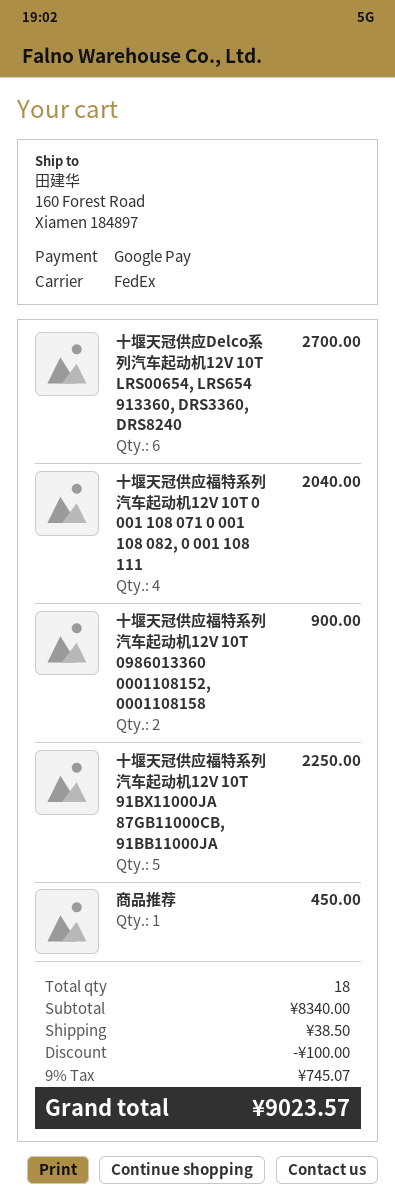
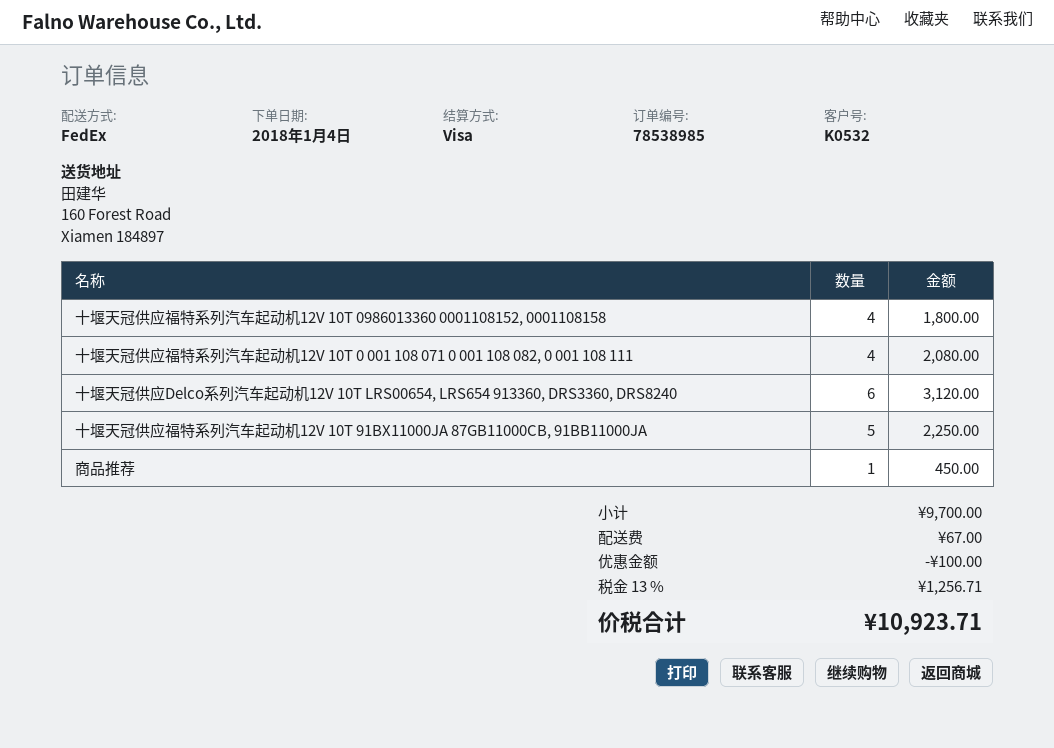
payment method: Google Pay -> Visa
十堰天冠供应Delco系列汽车起动机12V 10T LRS00654, LRS654 913360, DRS3360, DRS8240: 6 for 2700.00 -> 6 for 3120.00
十堰天冠供应福特系列汽车起动机12V 10T 0 001 108 071 0 001 108 082, 0 001 108 111: 4 for 2040.00 -> 4 for 2080.00
十堰天冠供应福特系列汽车起动机12V 10T 0986013360 0001108152, 0001108158: 2 for 900.00 -> 4 for 1800.00
subtotal: 8340.00 -> 9700.00
shipping: 38.50 -> 67.00
tax: 9% = 745.07 -> 13% = 1256.71
total: 9023.57 -> 10923.71

